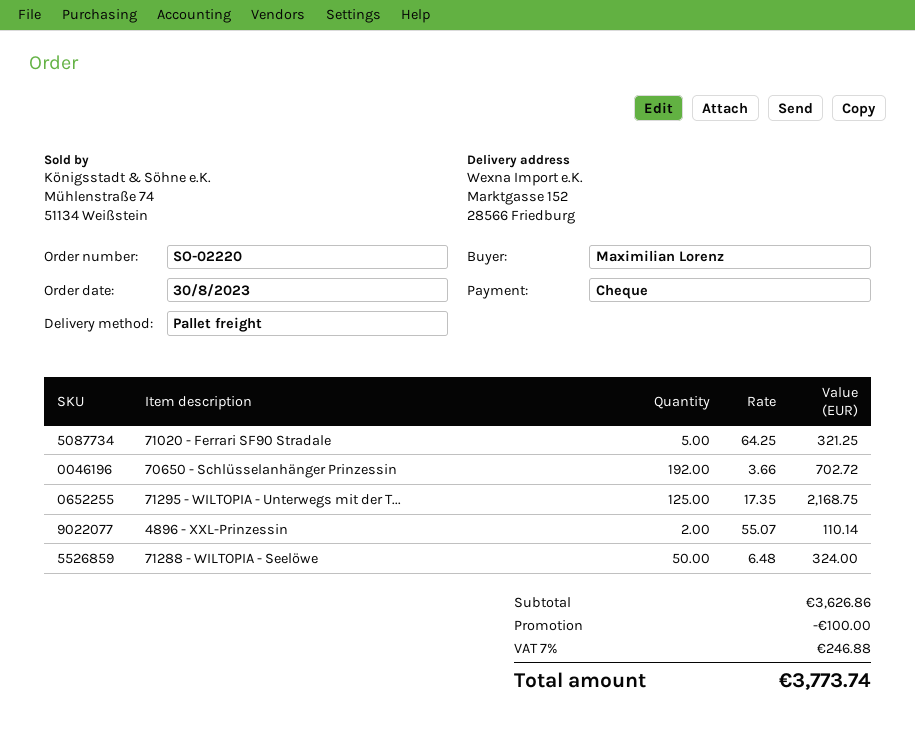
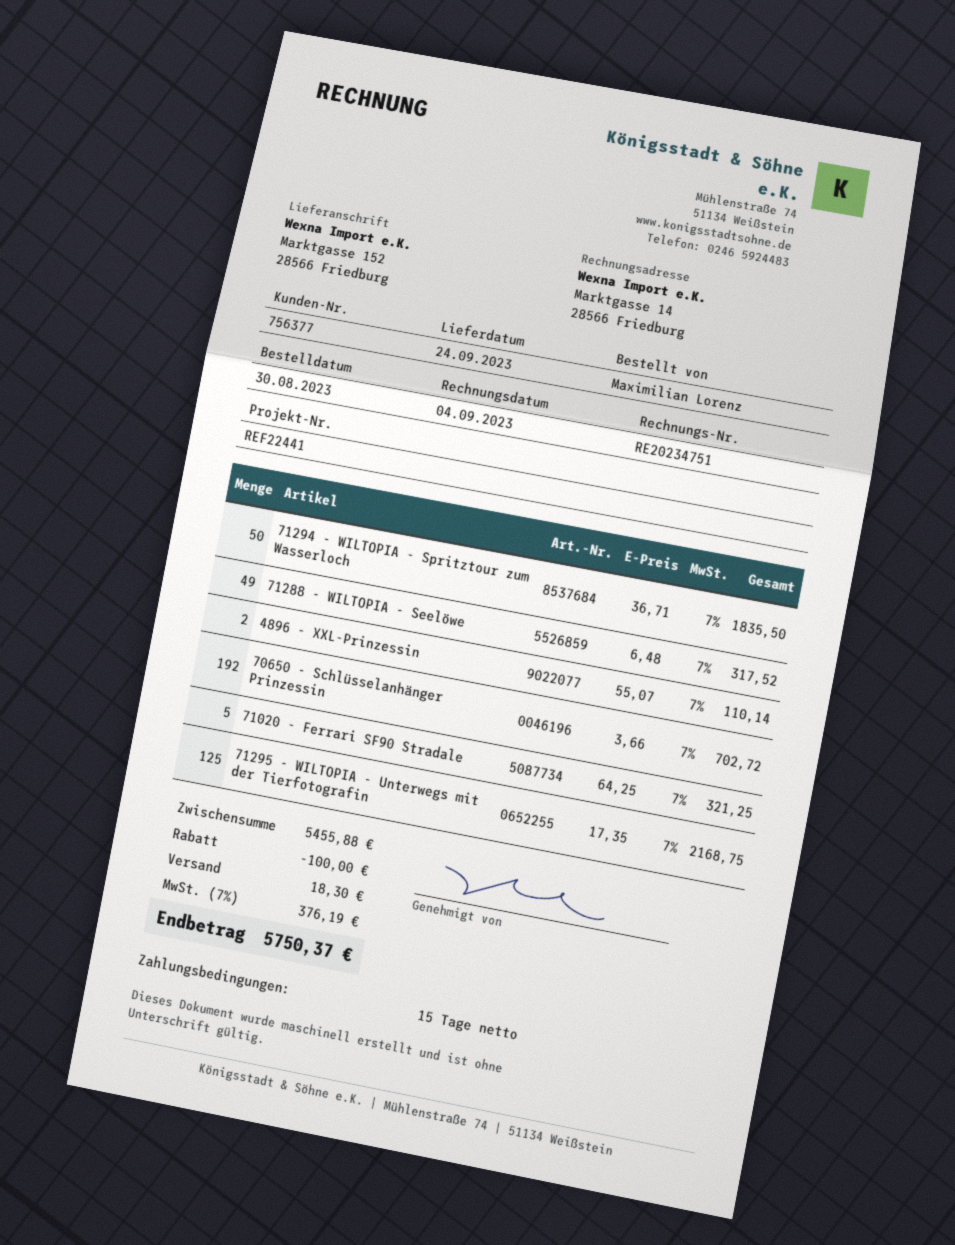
71288 - WILTOPIA - Seelöwe: 50 x 6.48 = 324.00 -> 49 x 6.48 = 317.52
71294 - WILTOPIA - Spritztour zum Wasserloch: none -> 50 x 36.71 = 1835.50
subtotal: 3626.86 -> 5455.88
shipping: none -> 18.30
tax: 7% = 246.88 -> 7% = 376.19
total: 3773.74 -> 5750.37

